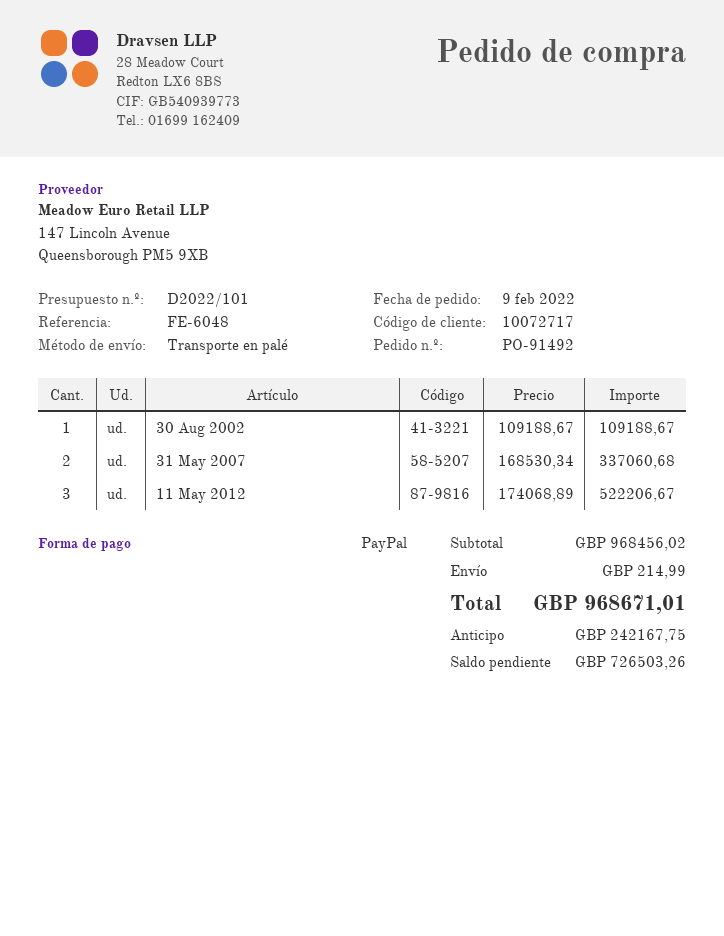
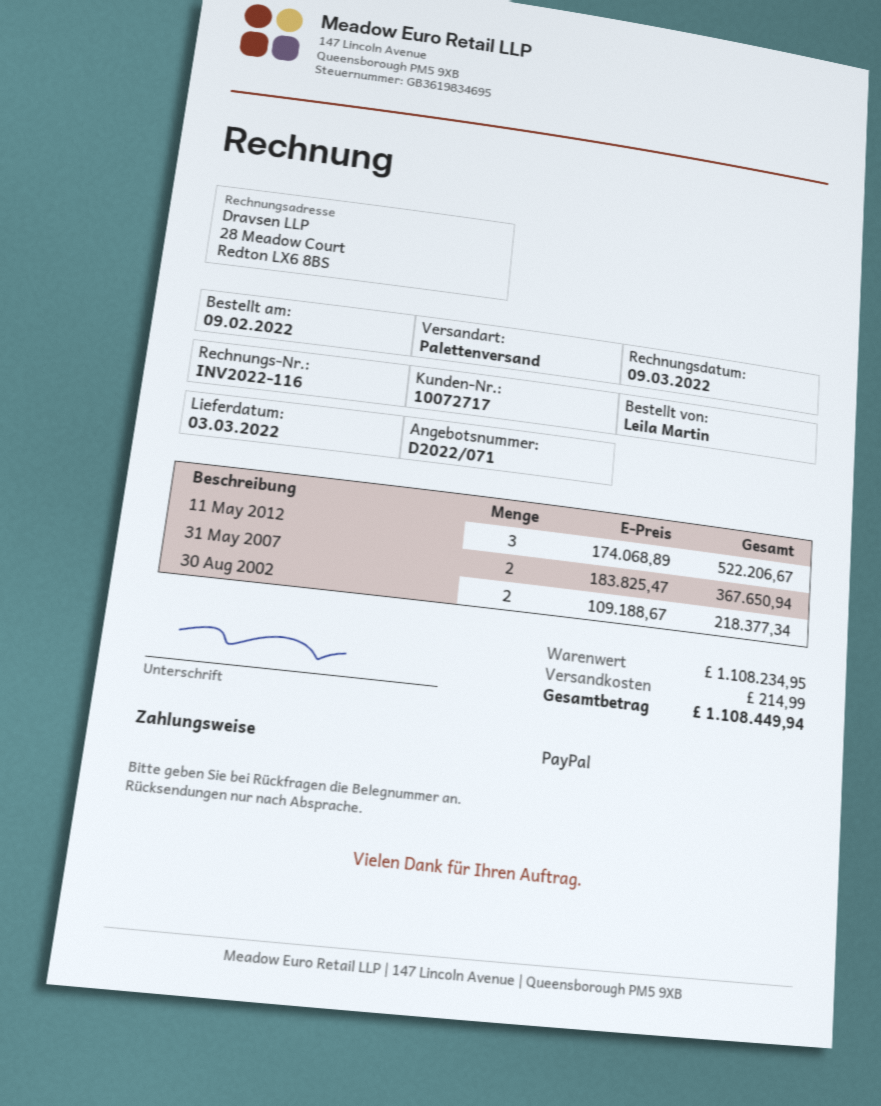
quote number: D2022/101 -> D2022/071
30 Aug 2002: 1 x 109188.67 = 109188.67 -> 2 x 109188.67 = 218377.34
31 May 2007: 2 x 168530.34 = 337060.68 -> 2 x 183825.47 = 367650.94
subtotal: 968456.02 -> 1108234.95
total: 968671.01 -> 1108449.94

